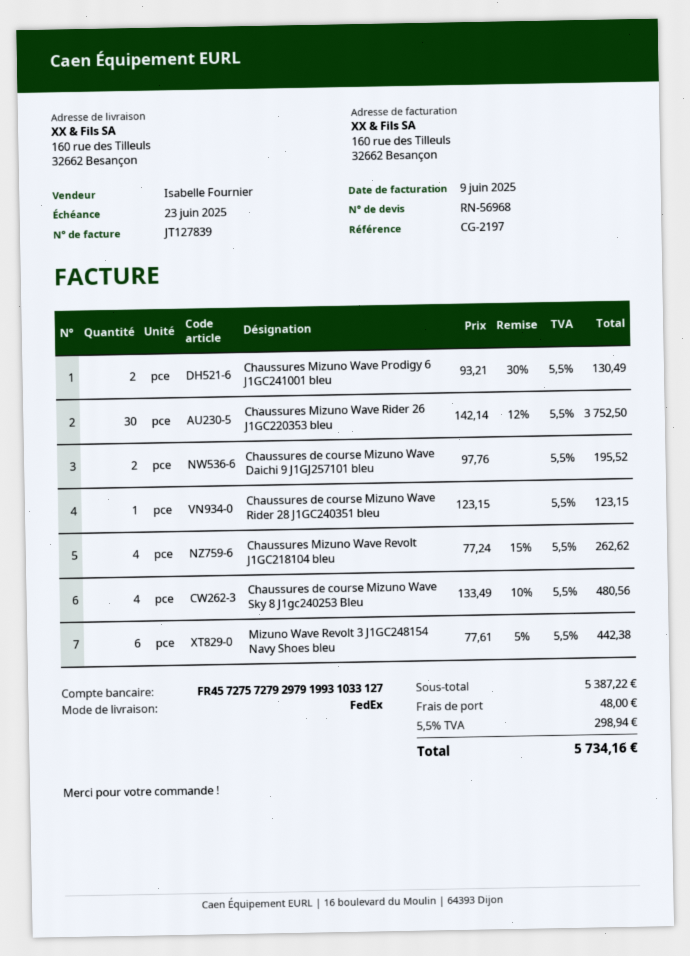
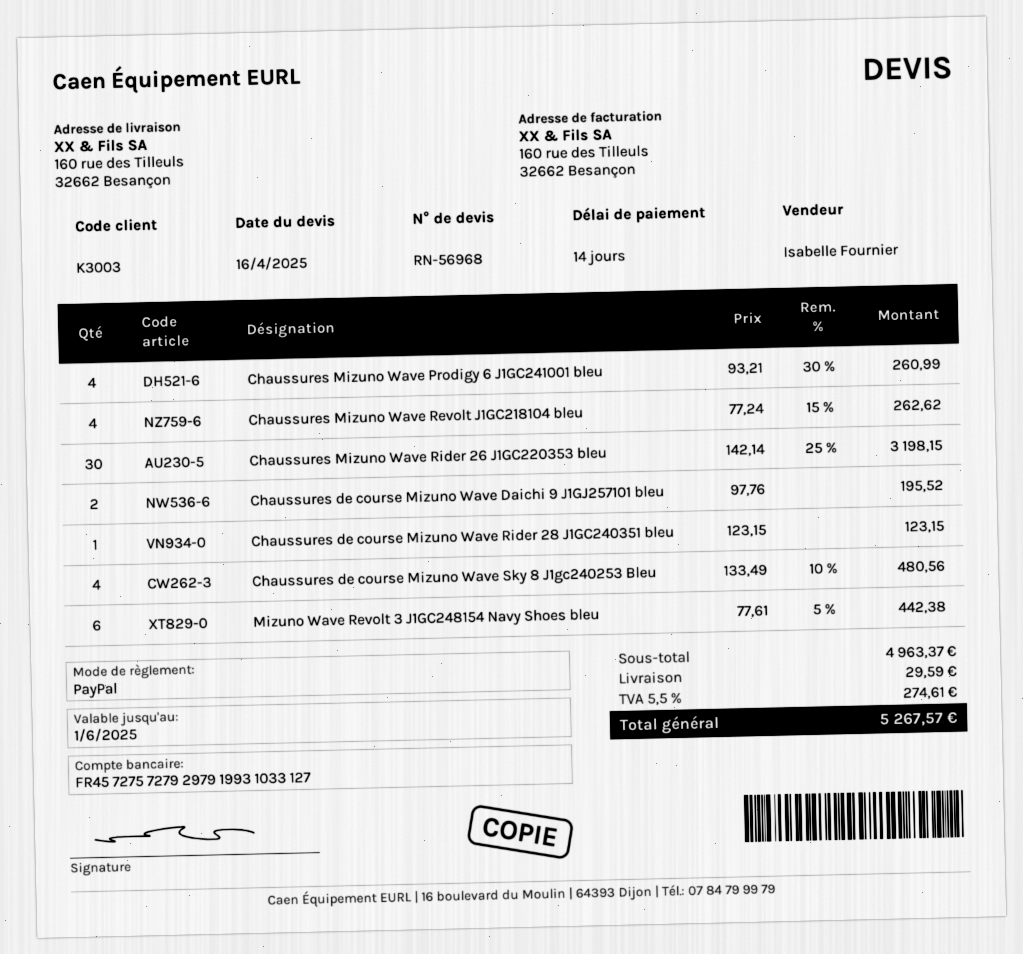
Chaussures Mizuno Wave Prodigy 6 J1GC241001 bleu: 2 x 93.21 - 30% = 130.49 -> 4 x 93.21 - 30% = 260.99
Chaussures Mizuno Wave Rider 26 J1GC220353 bleu: 30 x 142.14 - 12% = 3752.50 -> 30 x 142.14 - 25% = 3198.15
subtotal: 5387.22 -> 4963.37
shipping: 48.00 -> 29.59
tax: 5.5% = 298.94 -> 5.5% = 274.61
total: 5734.16 -> 5267.57

